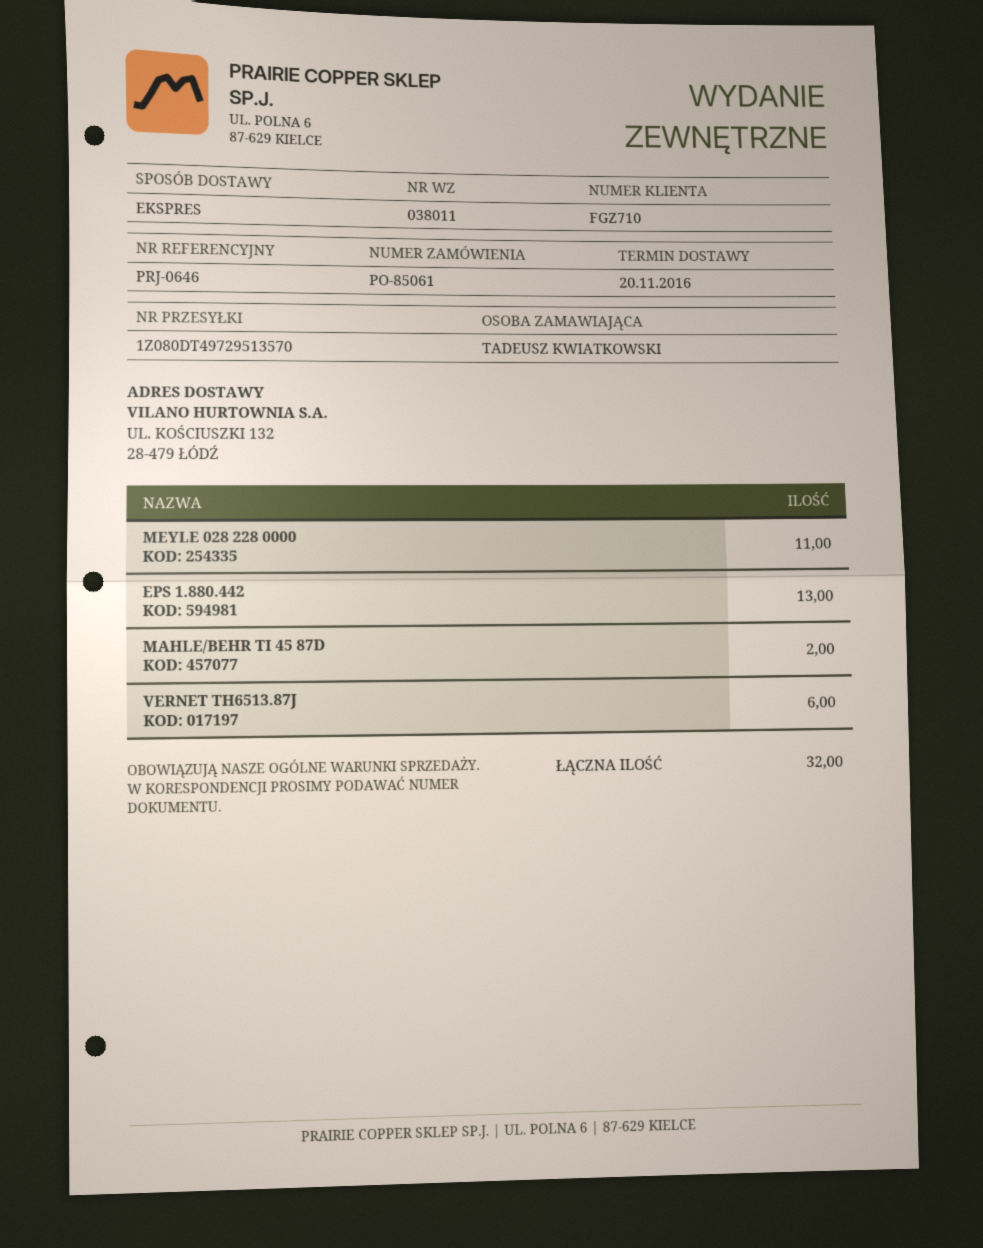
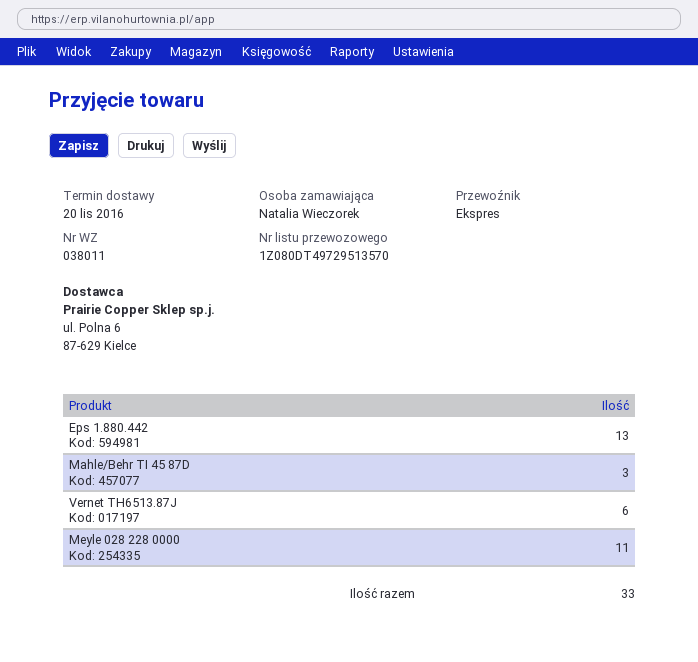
ordered by: TADEUSZ KWIATKOWSKI -> Natalia Wieczorek
MAHLE/BEHR TI 45 87D: 2 -> 3
total quantity: 32 -> 33

